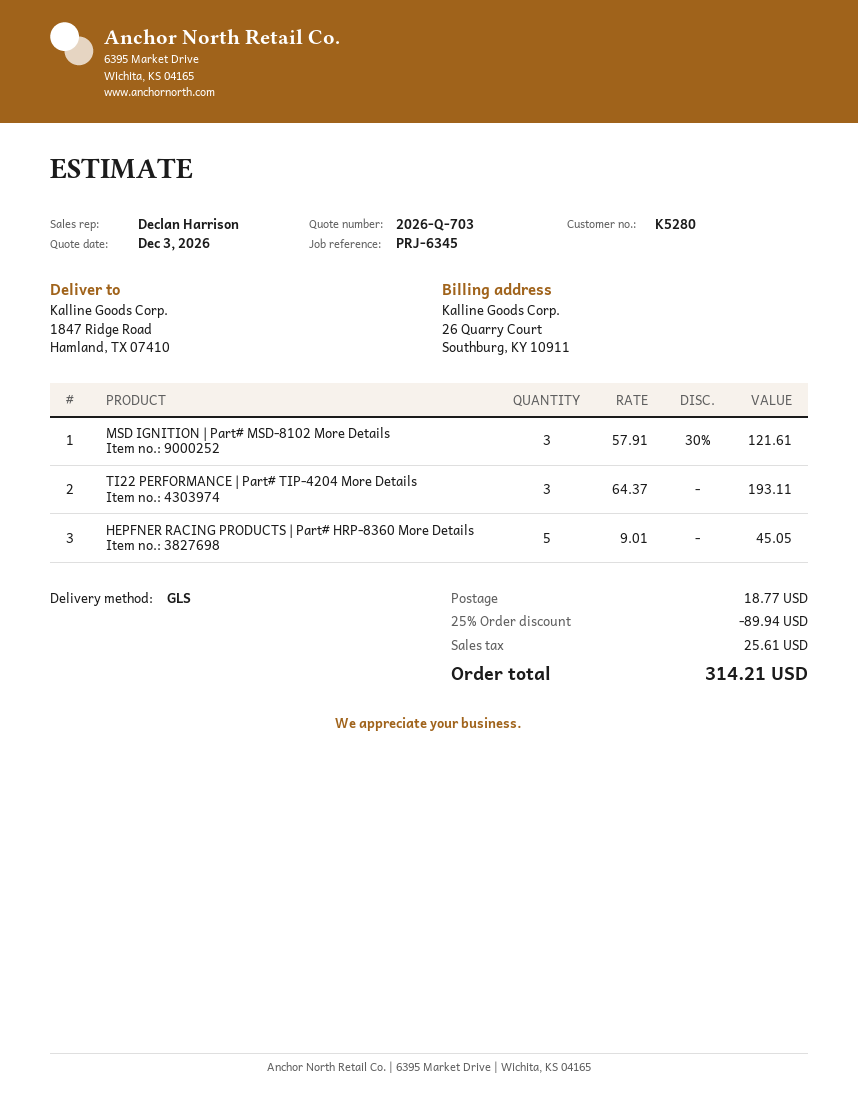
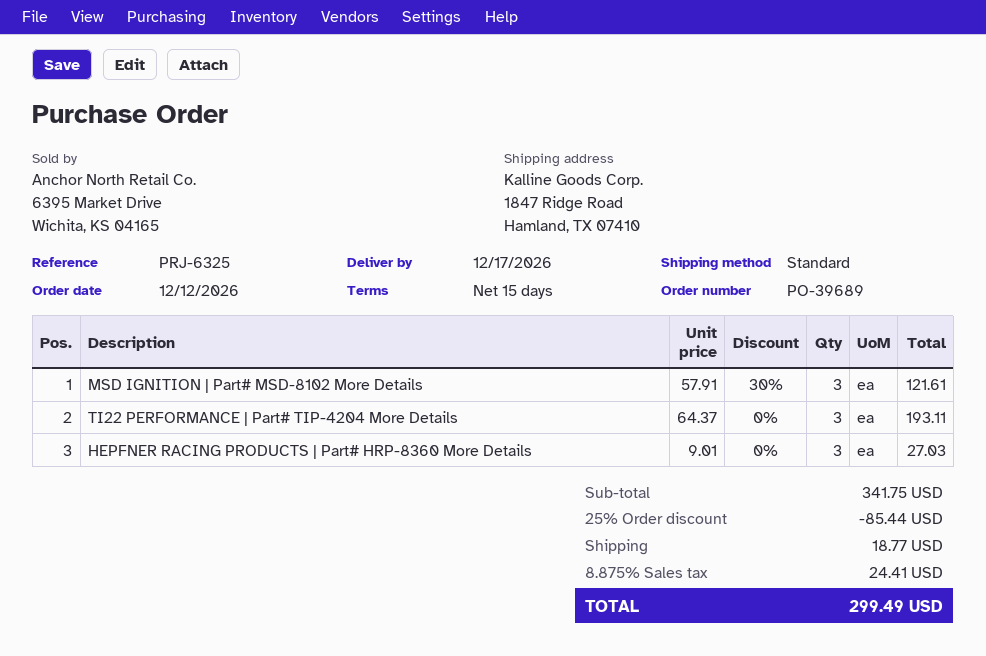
reference: PRJ-6345 -> PRJ-6325
shipping method: GLS -> standard
HEPFNER RACING PRODUCTS | Part# HRP-8360 More Details: 5 x 9.01 = 45.05 -> 3 x 9.01 = 27.03
discount: 25% = 89.94 -> 25% = 85.44
tax: 25.61 -> 24.41
total: 314.21 -> 299.49

